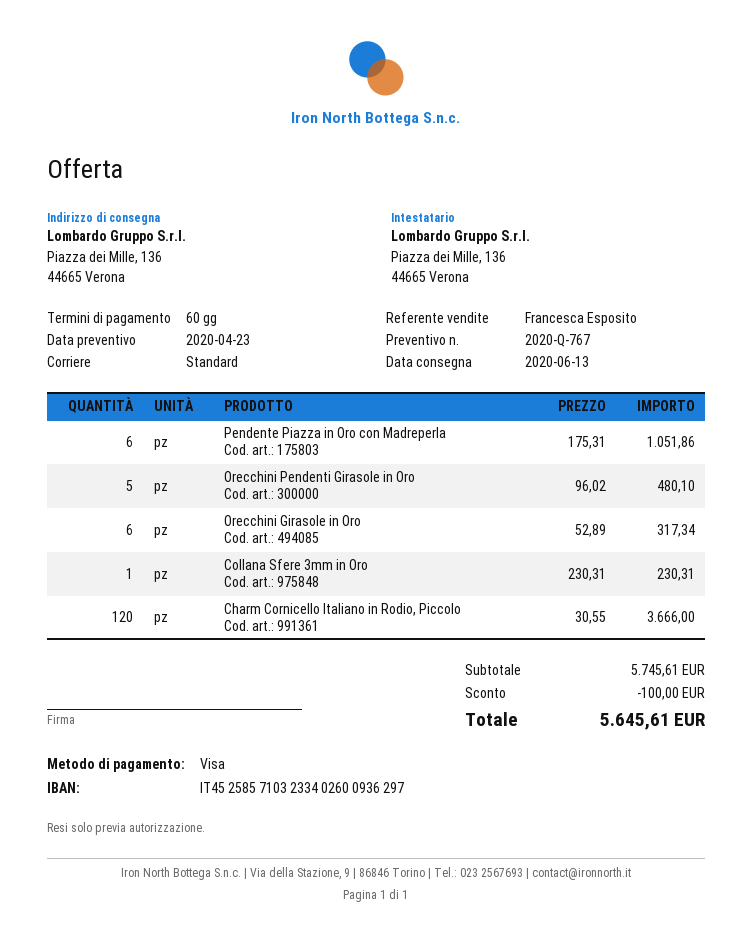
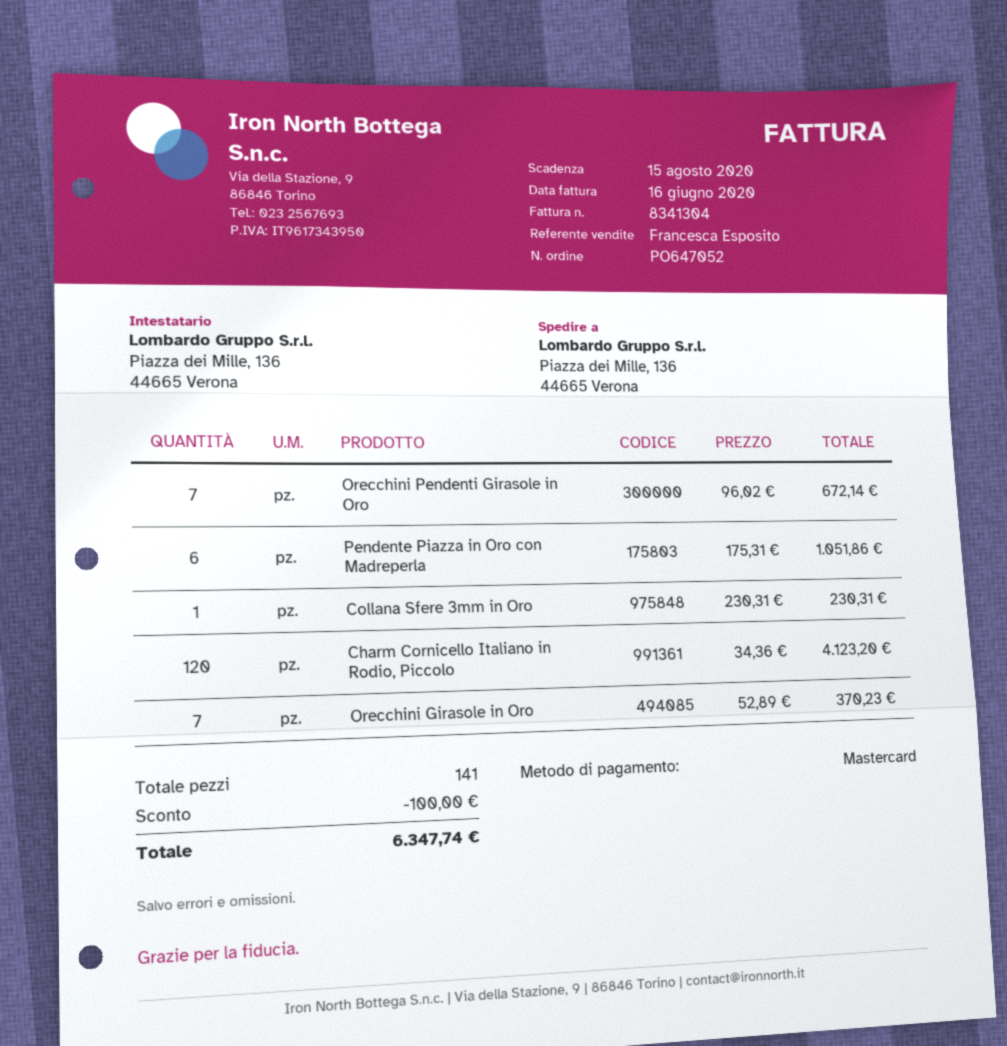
payment method: Visa -> Mastercard
Orecchini Pendenti Girasole in Oro: 5 x 96.02 = 480.10 -> 7 x 96.02 = 672.14
Orecchini Girasole in Oro: 6 x 52.89 = 317.34 -> 7 x 52.89 = 370.23
Charm Cornicello Italiano in Rodio, Piccolo: 120 x 30.55 = 3666.00 -> 120 x 34.36 = 4123.20
total: 5645.61 -> 6347.74

